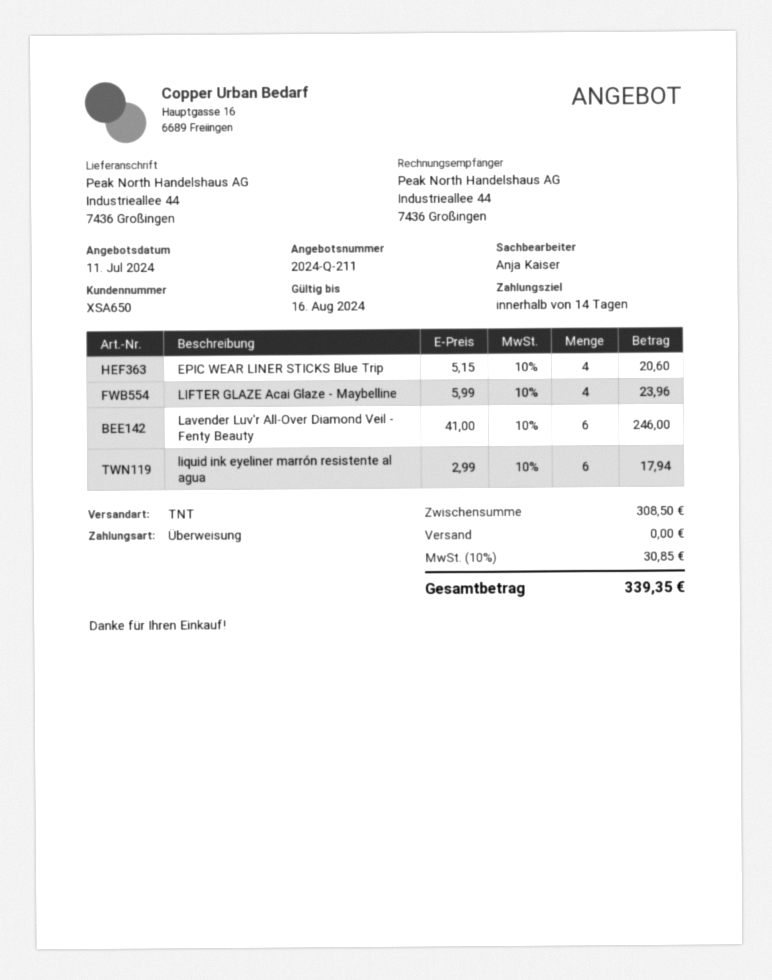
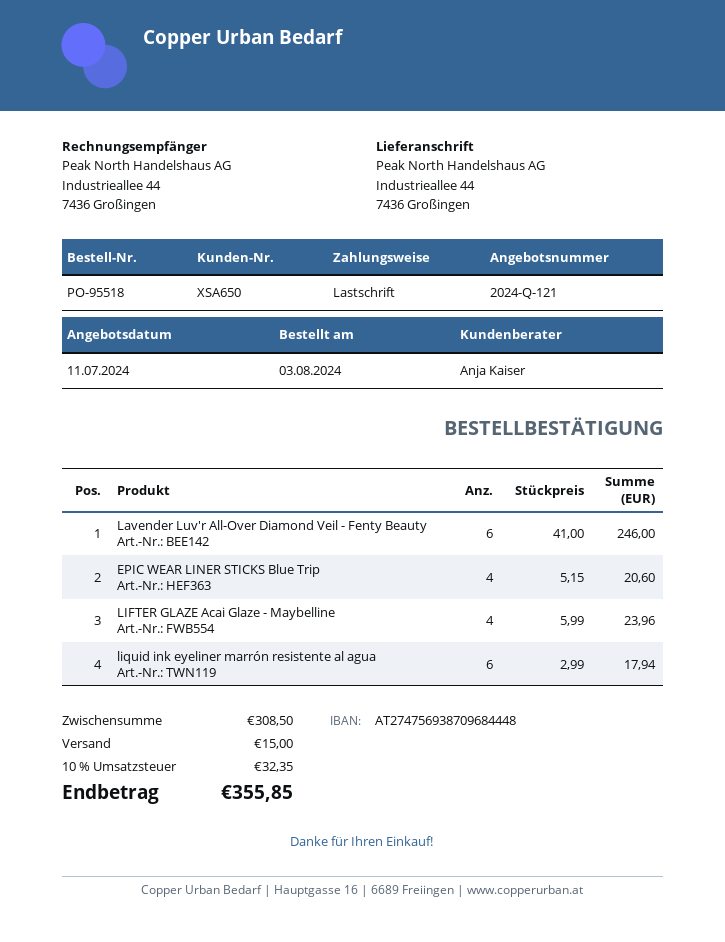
quote number: 2024-Q-211 -> 2024-Q-121
payment method: bank transfer -> direct debit
shipping: 0.00 -> 15.00
tax: 10% = 30.85 -> 10% = 32.35
total: 339.35 -> 355.85

